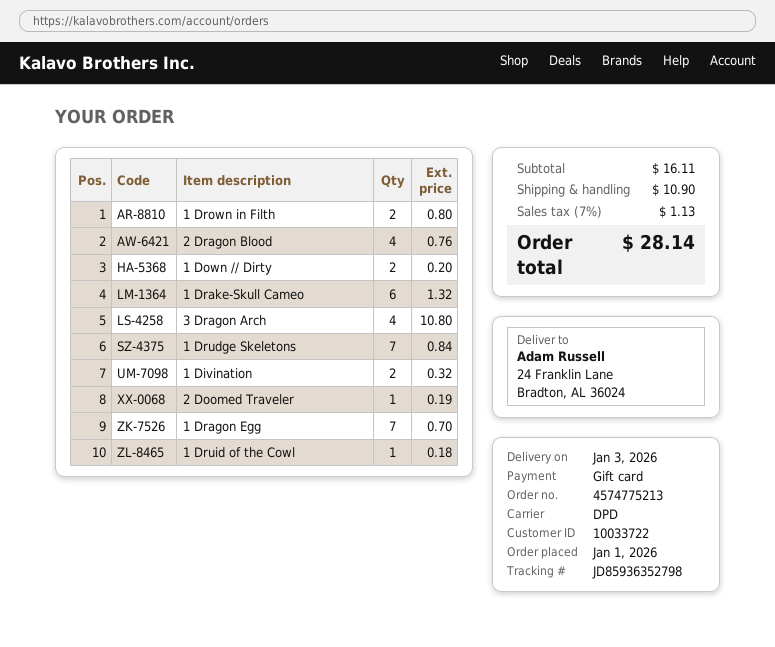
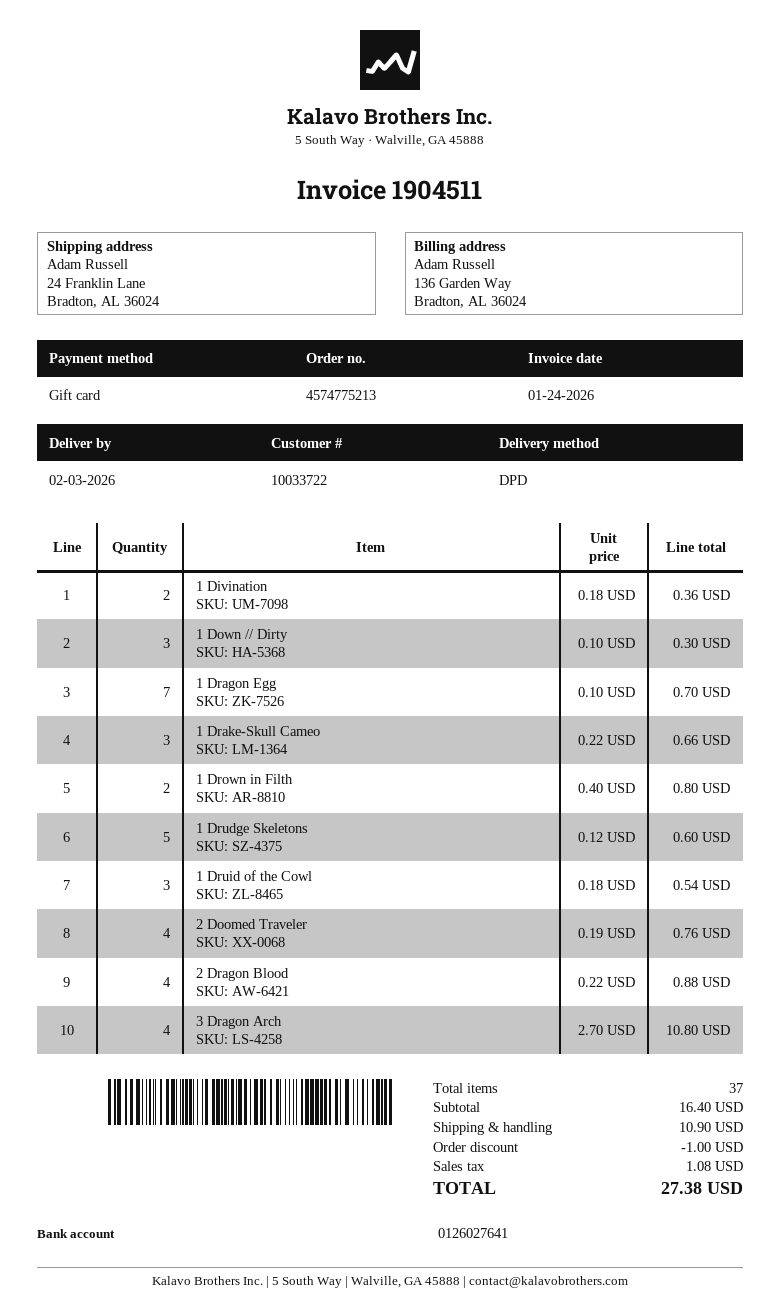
delivery date: 2026-01-03 -> 2026-02-03
2 Dragon Blood: 4 for 0.76 -> 4 for 0.88
1 Down // Dirty: 2 for 0.20 -> 3 for 0.30
1 Drake-Skull Cameo: 6 for 1.32 -> 3 for 0.66
1 Drudge Skeletons: 7 for 0.84 -> 5 for 0.60
1 Divination: 2 for 0.32 -> 2 for 0.36
2 Doomed Traveler: 1 for 0.19 -> 4 for 0.76
1 Druid of the Cowl: 1 for 0.18 -> 3 for 0.54
subtotal: 16.11 -> 16.40
discount: none -> 1.00
tax: 1.13 -> 1.08
total: 28.14 -> 27.38

